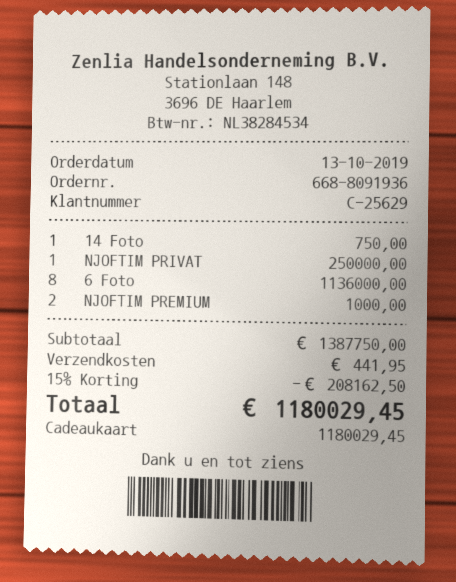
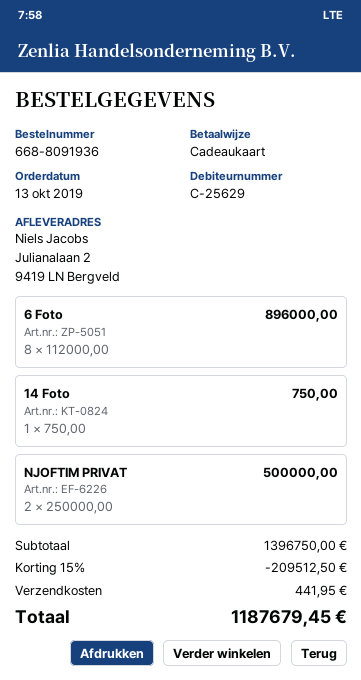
NJOFTIM PRIVAT: 1 for 250000.00 -> 2 for 500000.00
6 Foto: 8 for 1136000.00 -> 8 for 896000.00
NJOFTIM PREMIUM: 2 for 1000.00 -> none
subtotal: 1387750.00 -> 1396750.00
discount: 15% = 208162.50 -> 15% = 209512.50
total: 1180029.45 -> 1187679.45

